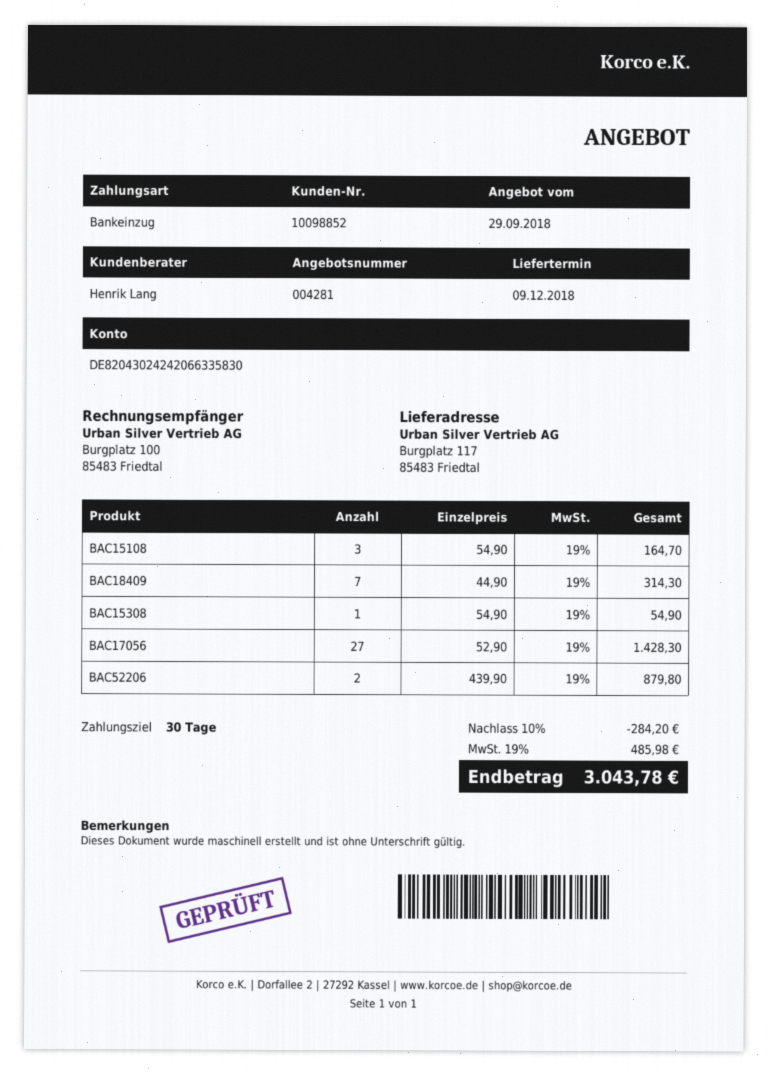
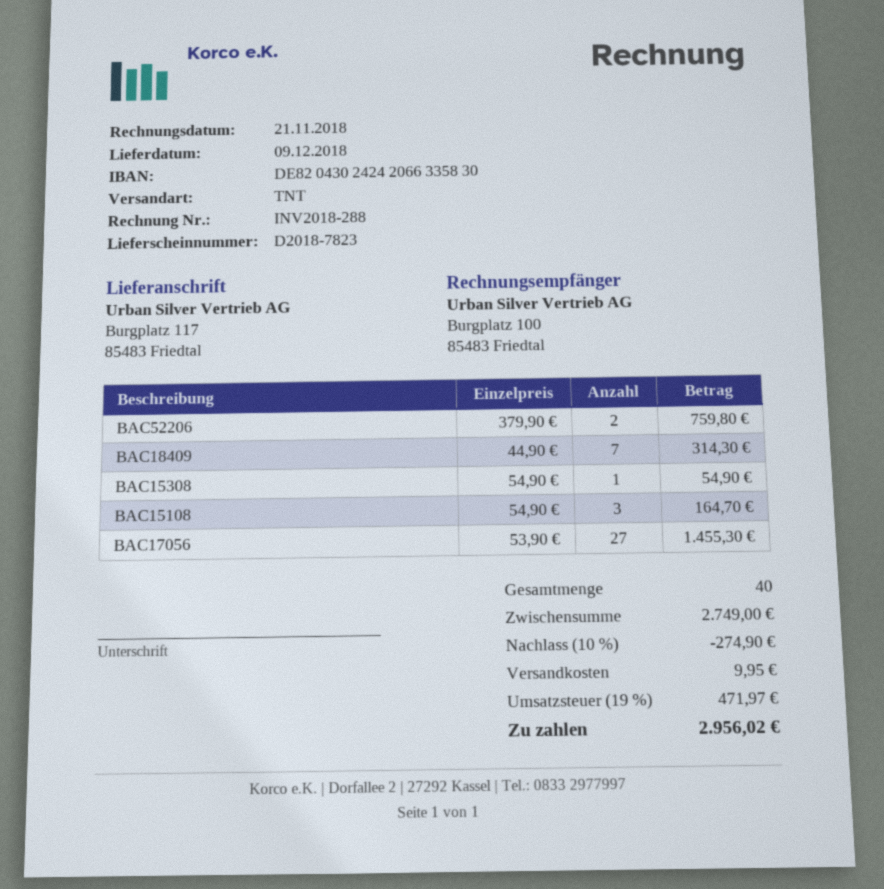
BAC17056: 27 x 52.90 = 1428.30 -> 27 x 53.90 = 1455.30
BAC52206: 2 x 439.90 = 879.80 -> 2 x 379.90 = 759.80
discount: 10% = 284.20 -> 10% = 274.90
shipping: none -> 9.95
tax: 19% = 485.98 -> 19% = 471.97
total: 3043.78 -> 2956.02

